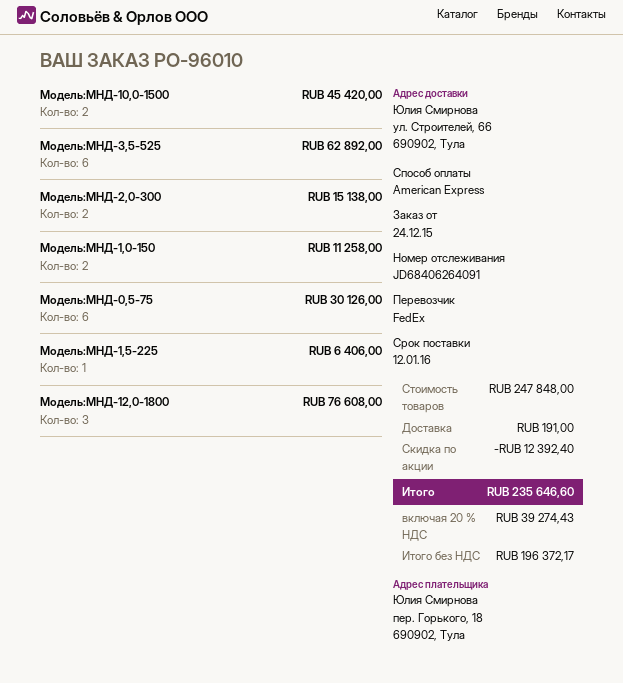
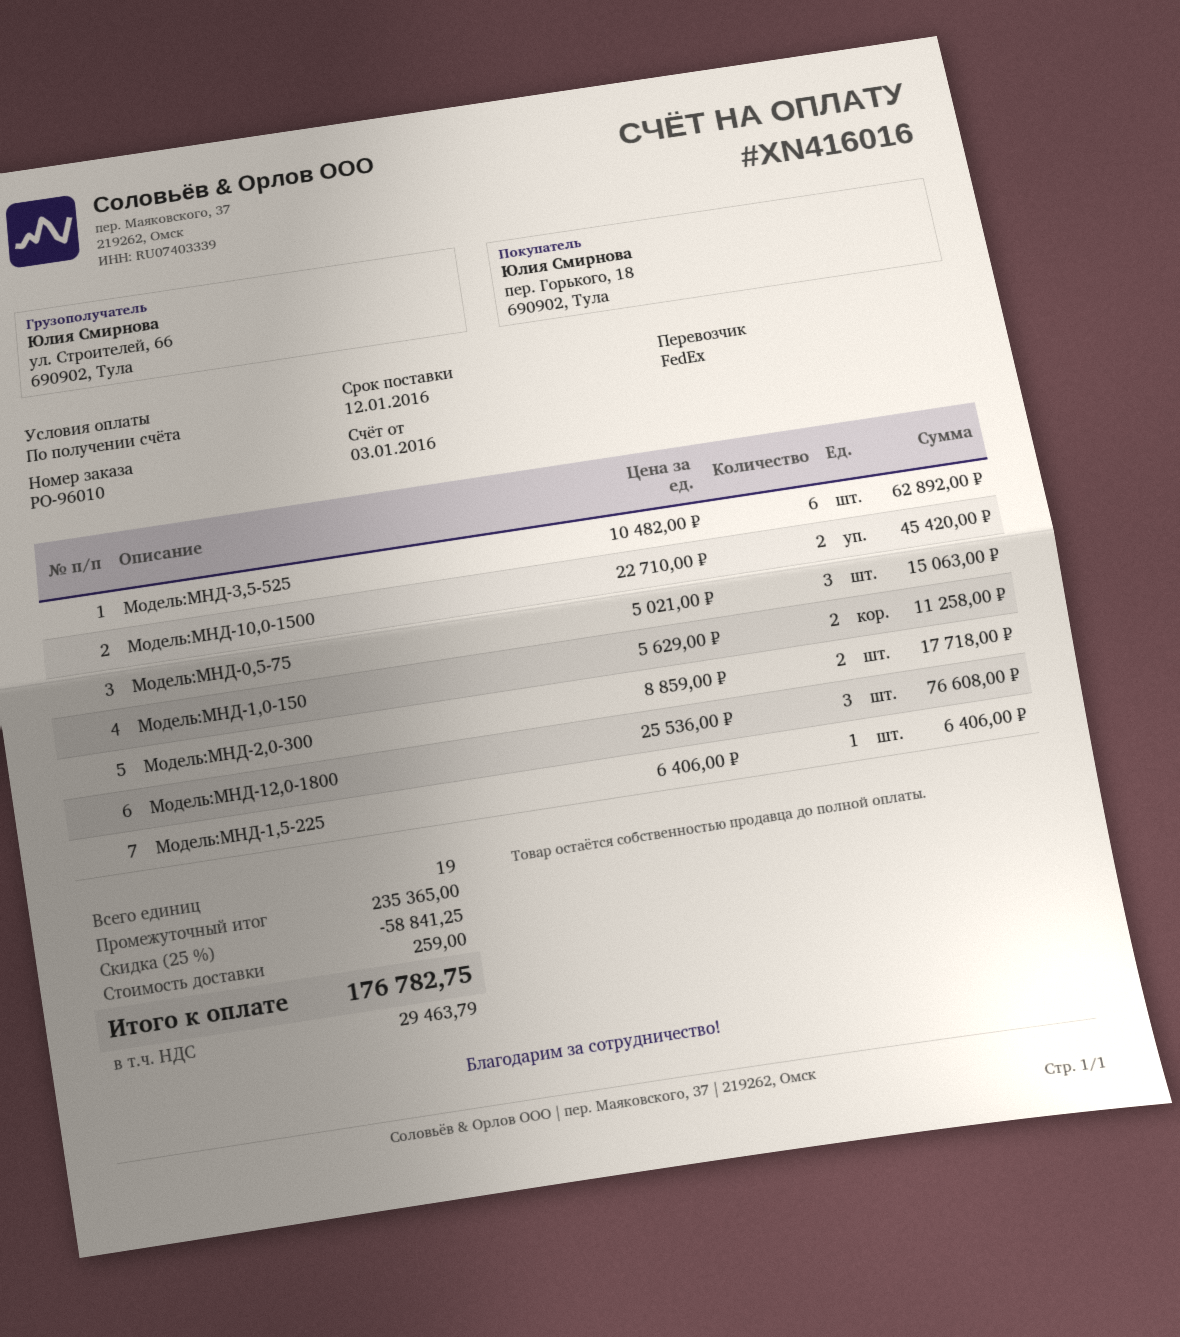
Модель:МНД-2,0-300: 2 for 15138.00 -> 2 for 17718.00
Модель:МНД-0,5-75: 6 for 30126.00 -> 3 for 15063.00
subtotal: 247848.00 -> 235365.00
discount: 12392.40 -> 58841.25
shipping: 191.00 -> 259.00
tax: 39274.43 -> 29463.79
total: 235646.60 -> 176782.75

